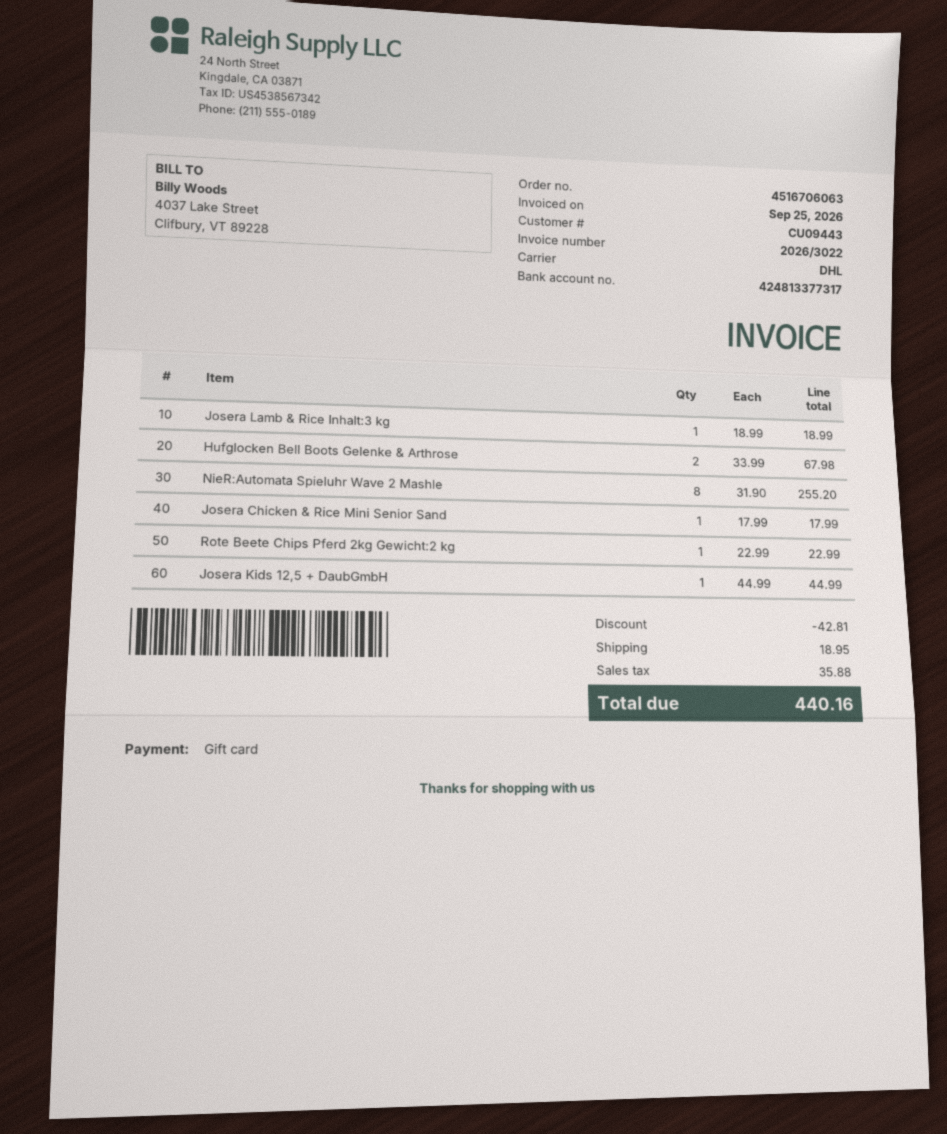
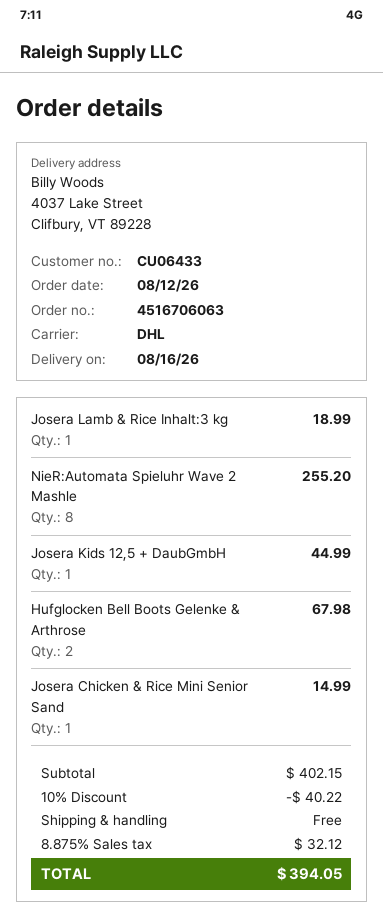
customer number: CU09443 -> CU06433
Josera Chicken & Rice Mini Senior Sand: 1 for 17.99 -> 1 for 14.99
Rote Beete Chips Pferd 2kg Gewicht:2 kg: 1 for 22.99 -> none
discount: 42.81 -> 40.22
shipping: 18.95 -> 0.00
tax: 35.88 -> 32.12
total: 440.16 -> 394.05

